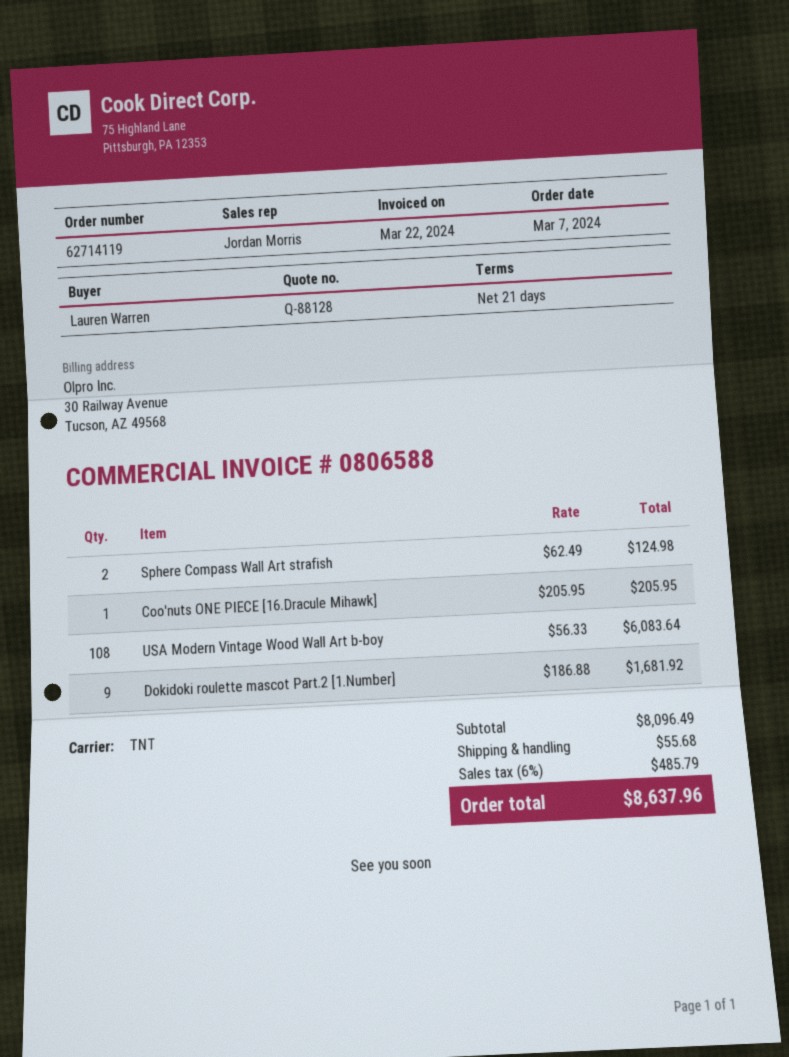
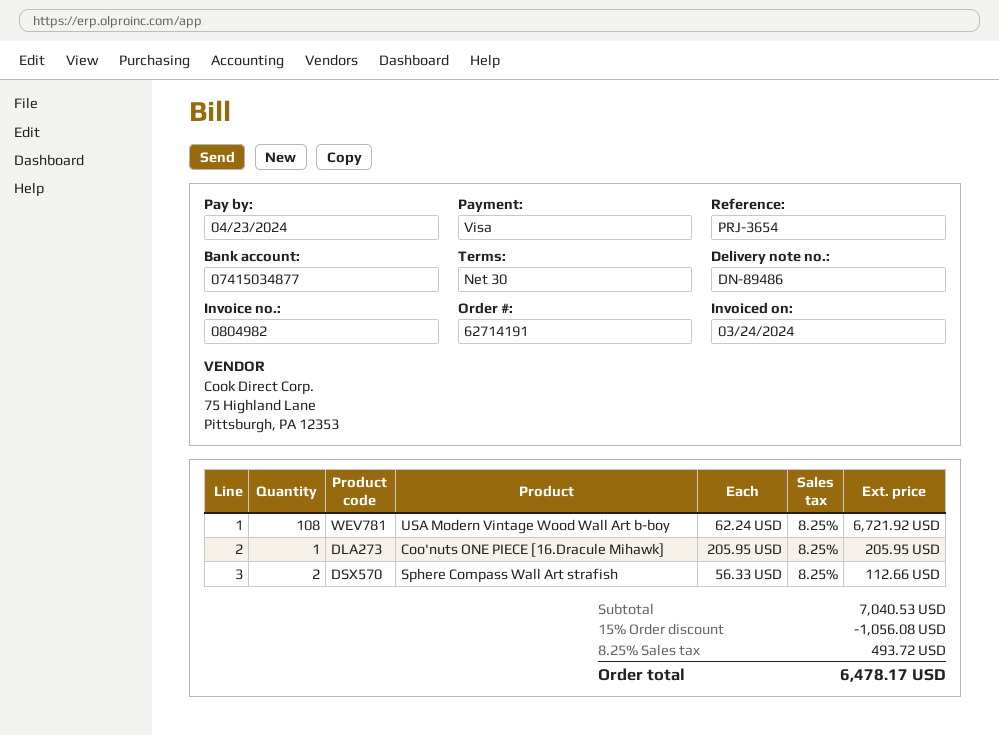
order number: 62714119 -> 62714191
invoice number: 0806588 -> 0804982
invoice date: 2024-03-22 -> 2024-03-24
payment terms: 21 days -> 30 days
Sphere Compass Wall Art strafish: 2 x 62.49 = 124.98 -> 2 x 56.33 = 112.66
USA Modern Vintage Wood Wall Art b-boy: 108 x 56.33 = 6083.64 -> 108 x 62.24 = 6721.92
Dokidoki roulette mascot Part.2 [1.Number]: 9 x 186.88 = 1681.92 -> none
subtotal: 8096.49 -> 7040.53
discount: none -> 15% = 1056.08
shipping: 55.68 -> none
tax: 6% = 485.79 -> 8.25% = 493.72
total: 8637.96 -> 6478.17

